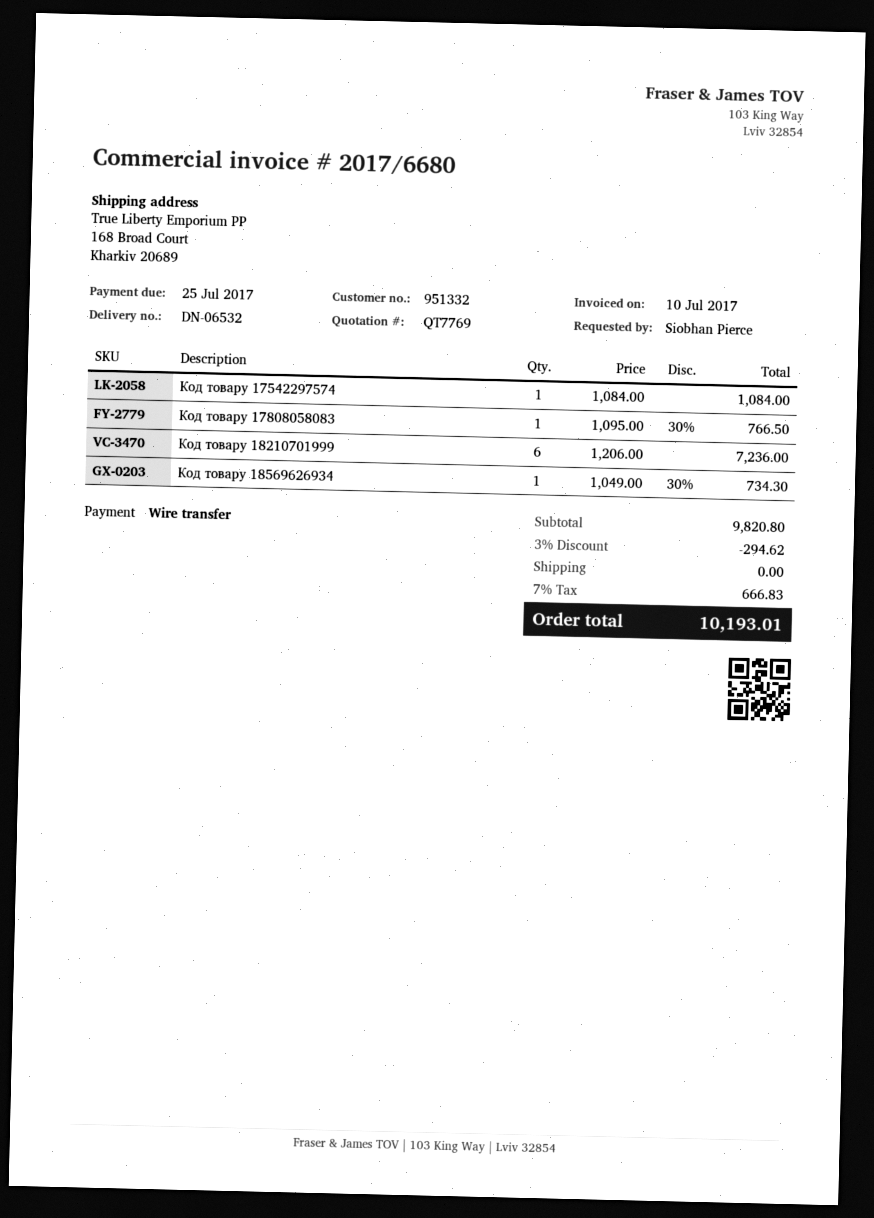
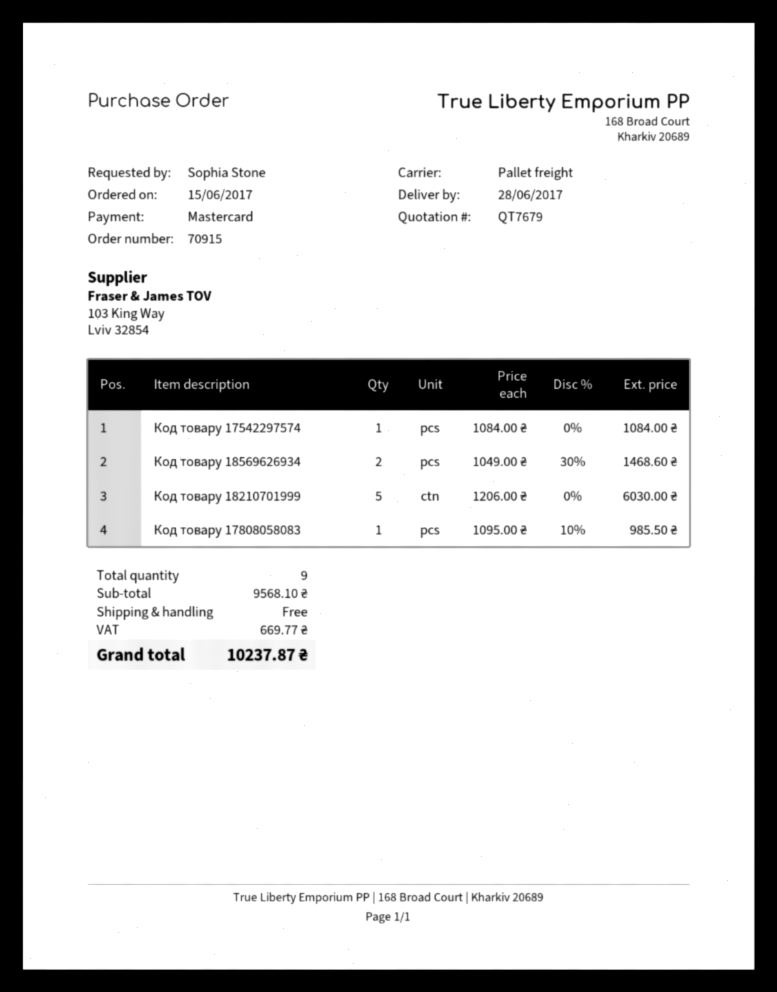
quote number: QT7769 -> QT7679
ordered by: Siobhan Pierce -> Sophia Stone
payment method: bank transfer -> Mastercard
Код товару 17808058083: 1 x 1095.00 - 30% = 766.50 -> 1 x 1095.00 - 10% = 985.50
Код товару 18210701999: 6 x 1206.00 = 7236.00 -> 5 x 1206.00 = 6030.00
Код товару 18569626934: 1 x 1049.00 - 30% = 734.30 -> 2 x 1049.00 - 30% = 1468.60
subtotal: 9820.80 -> 9568.10
discount: 3% = 294.62 -> none
tax: 666.83 -> 669.77
total: 10193.01 -> 10237.87

